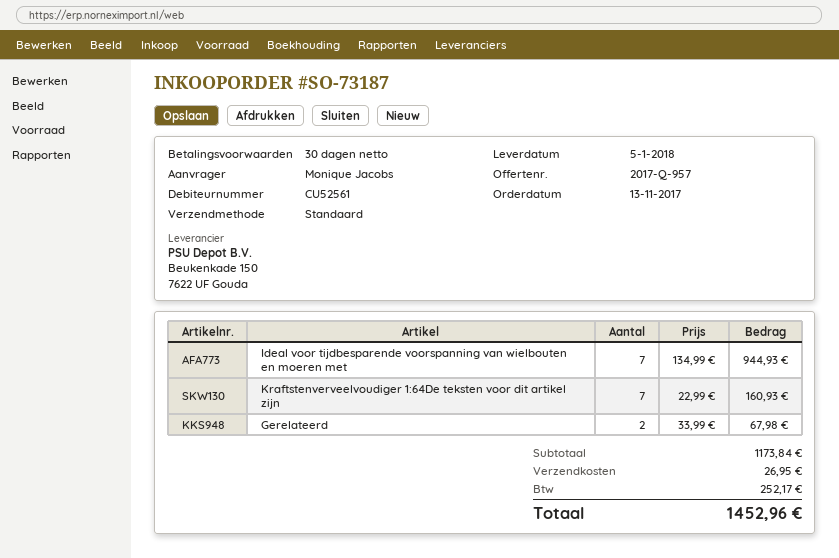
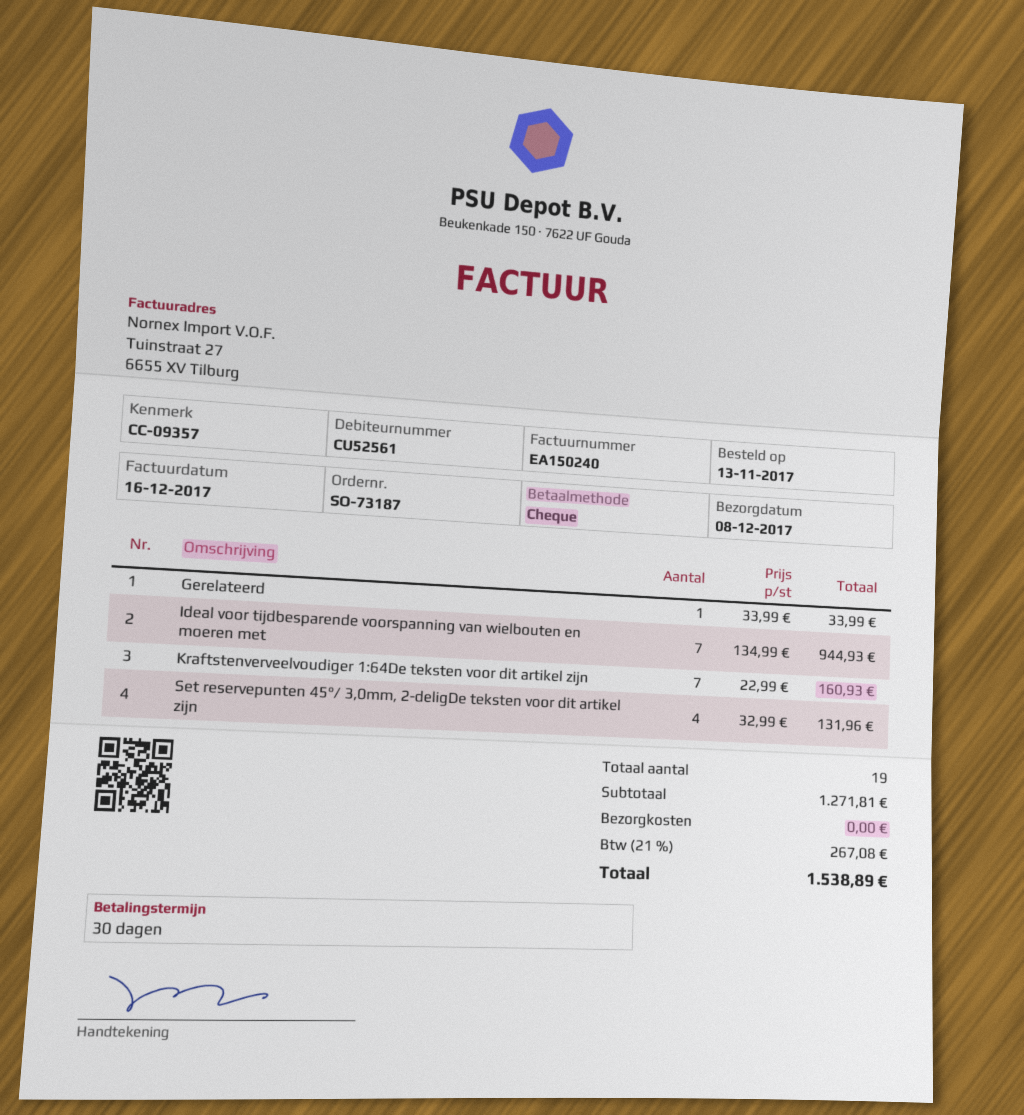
delivery date: 2018-01-05 -> 2017-12-08
Gerelateerd: 2 x 33.99 = 67.98 -> 1 x 33.99 = 33.99
Set reservepunten 45°/ 3,0mm, 2-deligDe teksten voor dit artikel zijn: none -> 4 x 32.99 = 131.96
subtotal: 1173.84 -> 1271.81
shipping: 26.95 -> 0.00
tax: 252.17 -> 267.08
total: 1452.96 -> 1538.89

